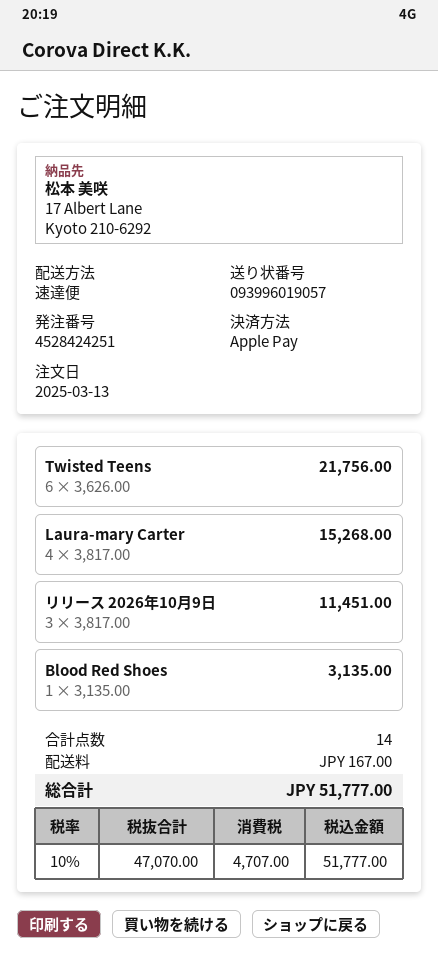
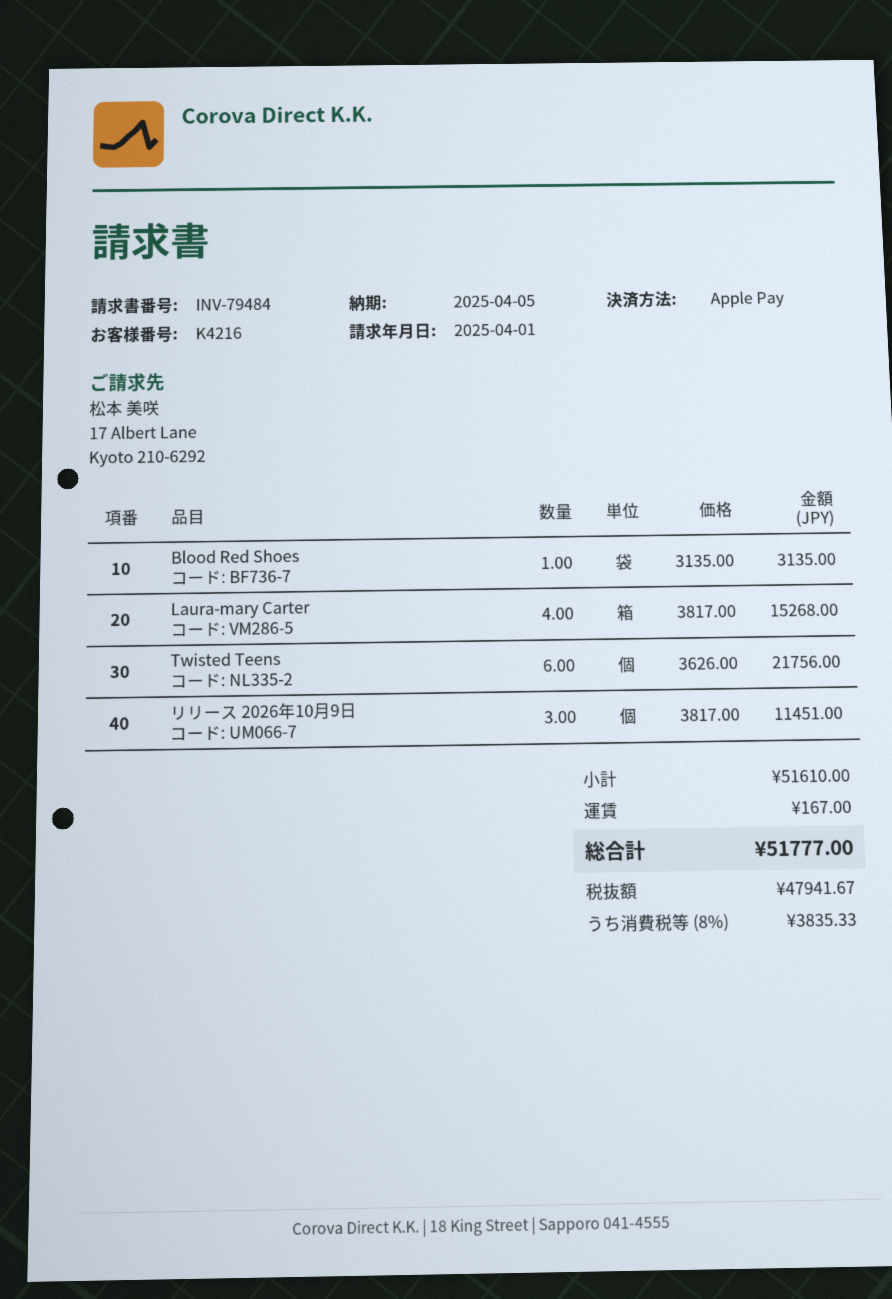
net: 47070.00 -> 47941.67
tax: 10% = 4707.00 -> 8% = 3835.33

